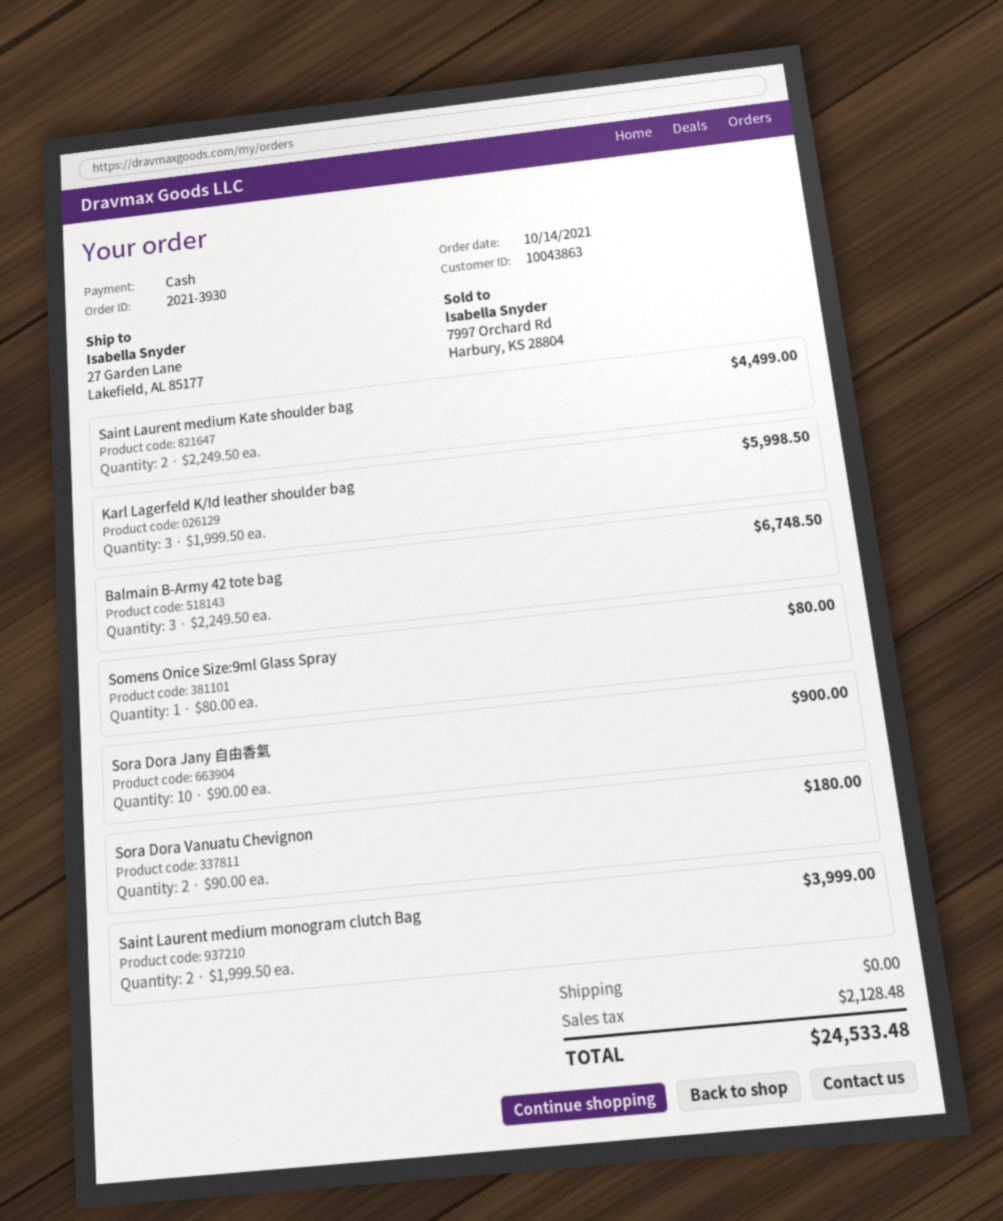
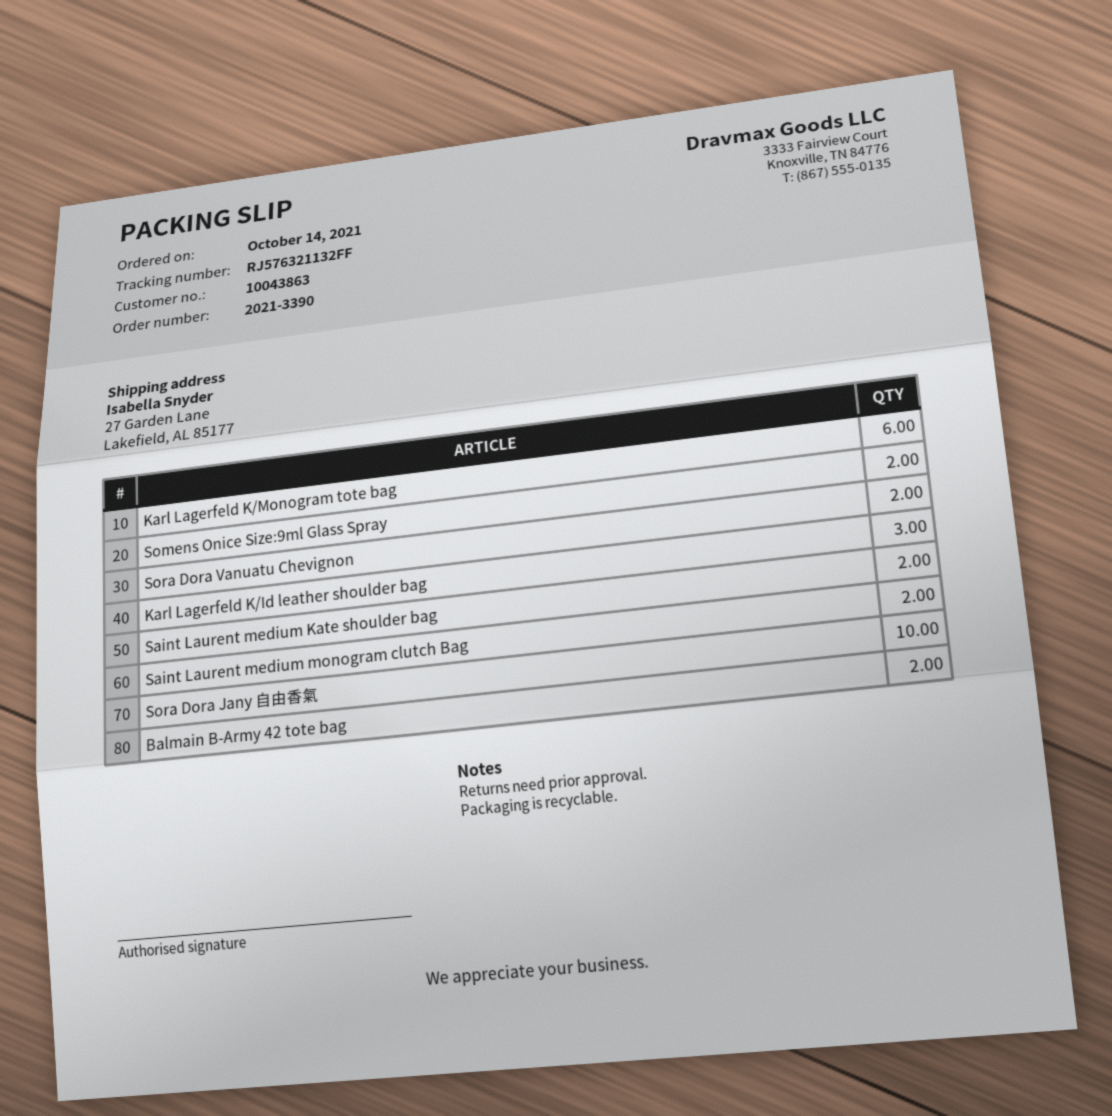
order number: 2021-3930 -> 2021-3390
Balmain B-Army 42 tote bag: 3 -> 2
Somens Onice Size:9ml Glass Spray: 1 -> 2
Karl Lagerfeld K/Monogram tote bag: none -> 6

